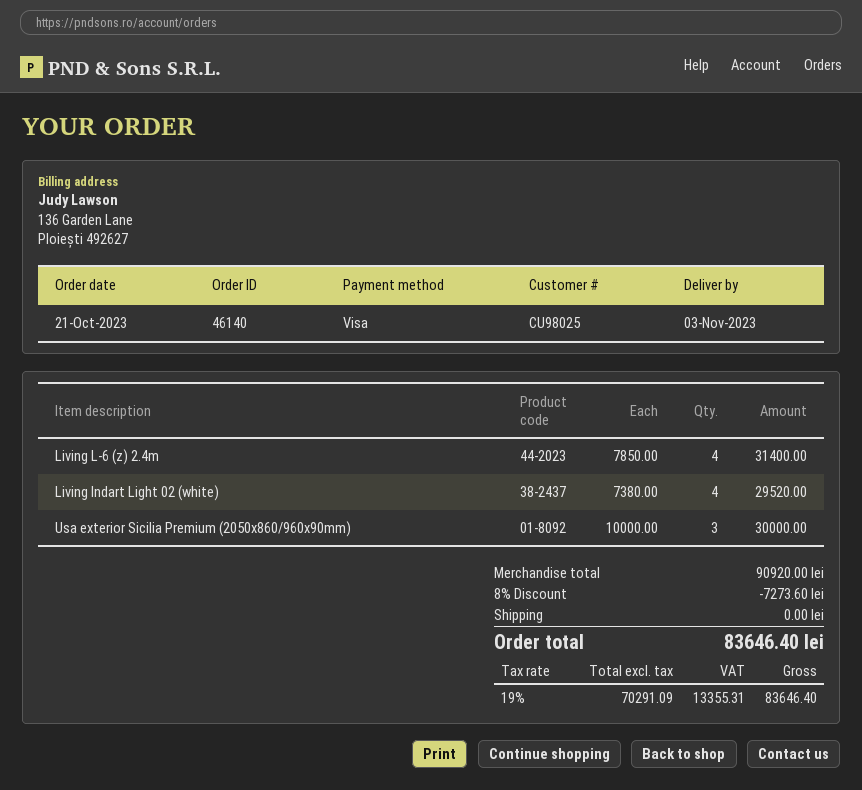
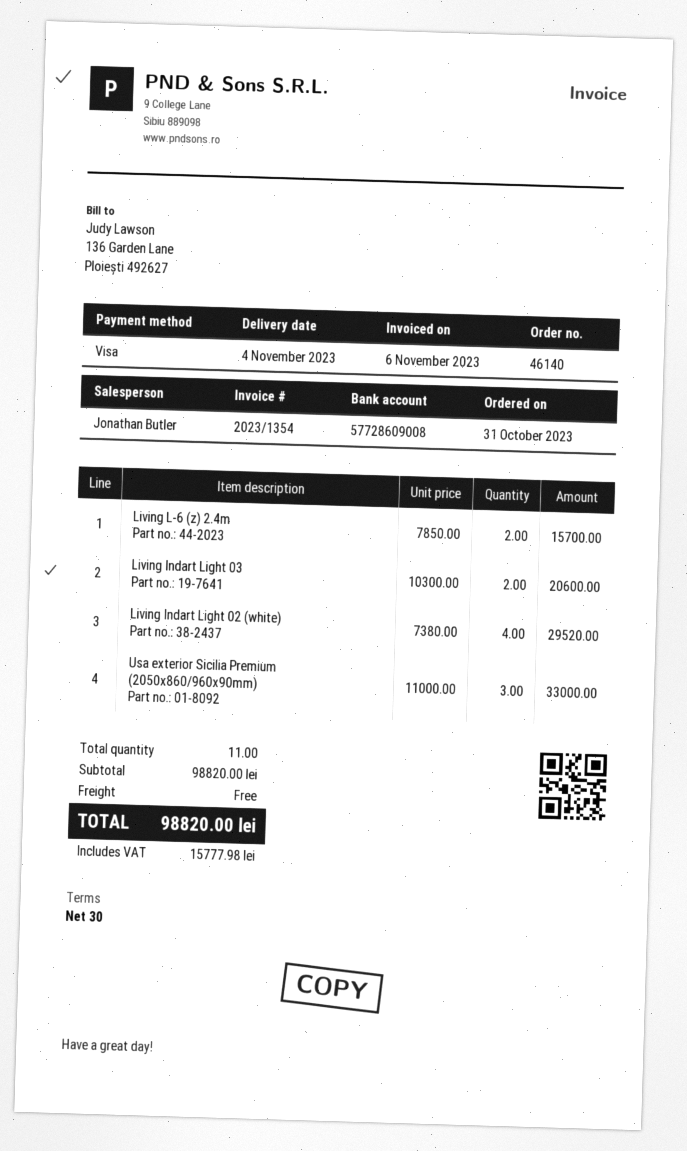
order date: 2023-10-21 -> 2023-10-31
delivery date: 2023-11-03 -> 2023-11-04
Living L-6 (z) 2.4m: 4 x 7850.00 = 31400.00 -> 2 x 7850.00 = 15700.00
Usa exterior Sicilia Premium (2050x860/960x90mm): 3 x 10000.00 = 30000.00 -> 3 x 11000.00 = 33000.00
Living Indart Light 03: none -> 2 x 10300.00 = 20600.00
subtotal: 90920.00 -> 98820.00
discount: 8% = 7273.60 -> none
tax: 13355.31 -> 15777.98
total: 83646.40 -> 98820.00

